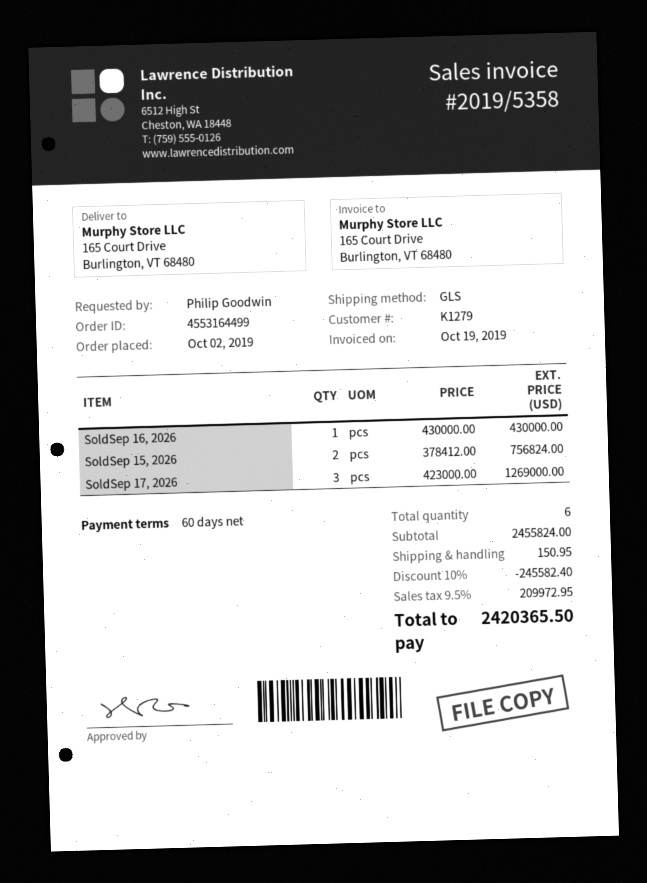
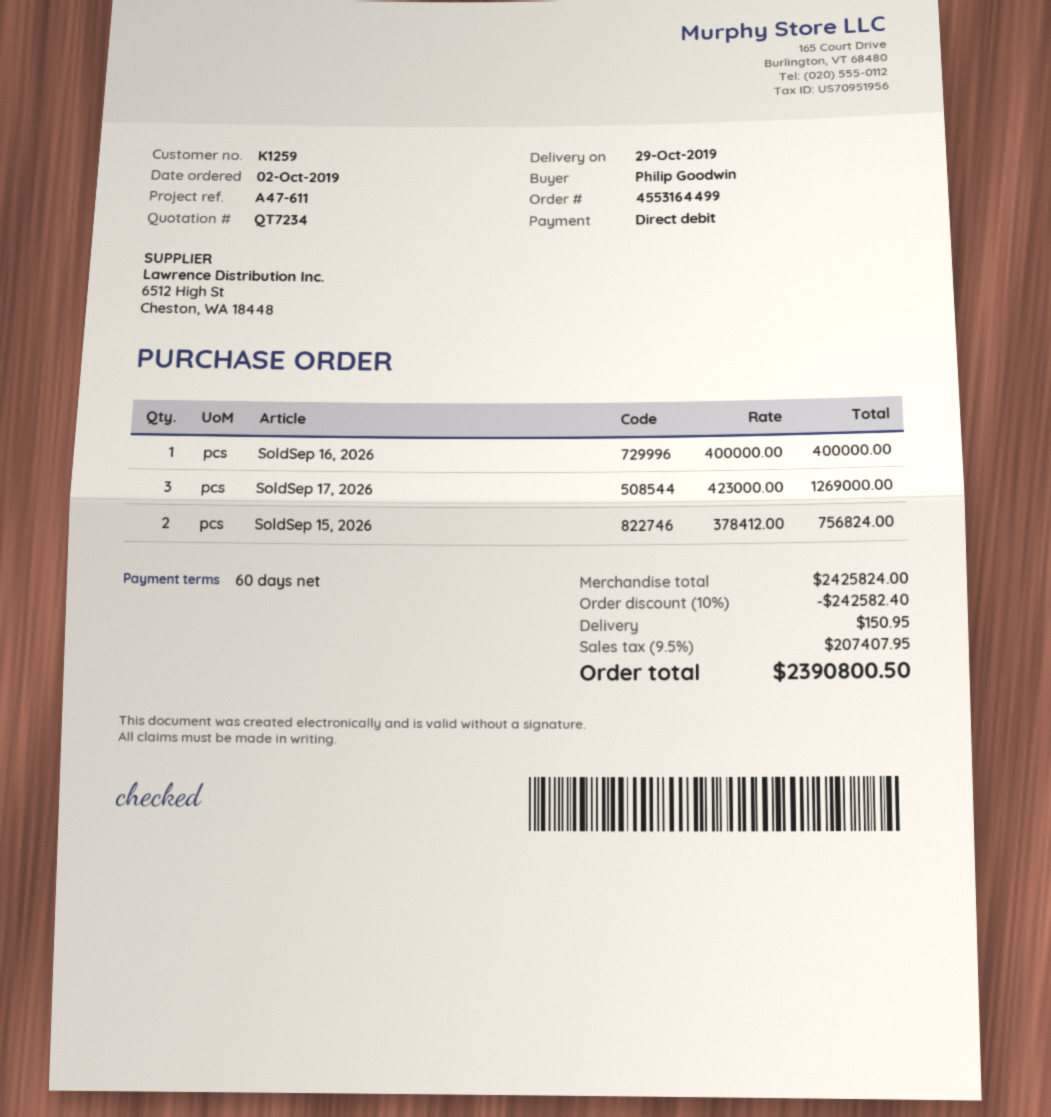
customer number: K1279 -> K1259
SoldSep 16, 2026: 1 x 430000.00 = 430000.00 -> 1 x 400000.00 = 400000.00
subtotal: 2455824.00 -> 2425824.00
discount: 10% = 245582.40 -> 10% = 242582.40
tax: 9.5% = 209972.95 -> 9.5% = 207407.95
total: 2420365.50 -> 2390800.50

